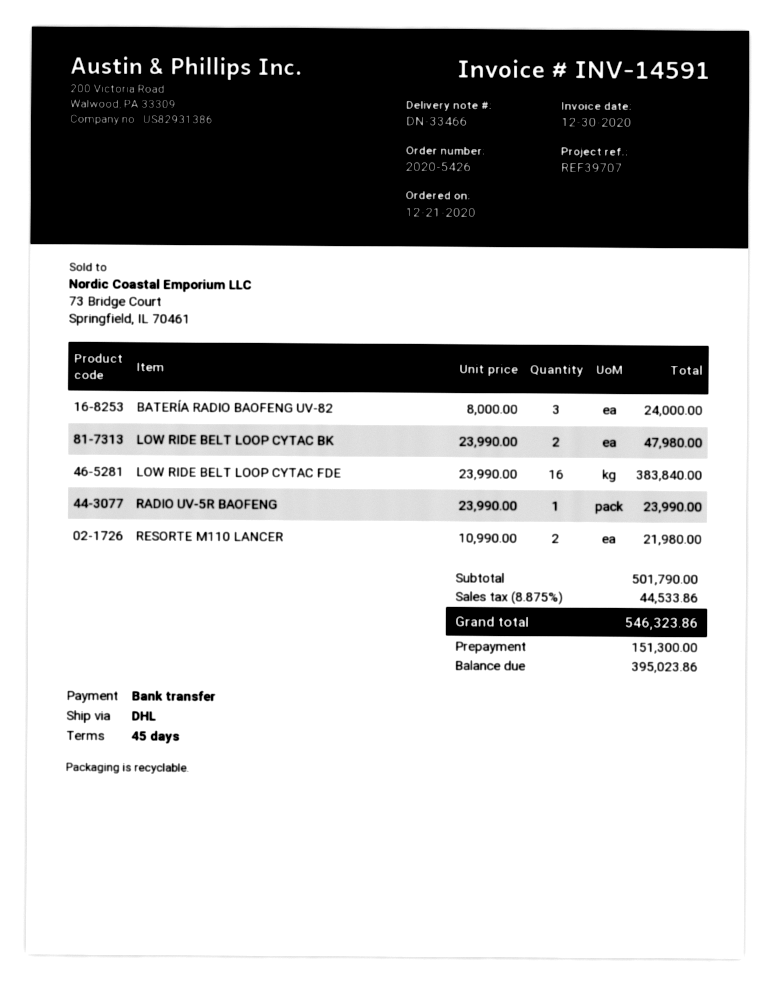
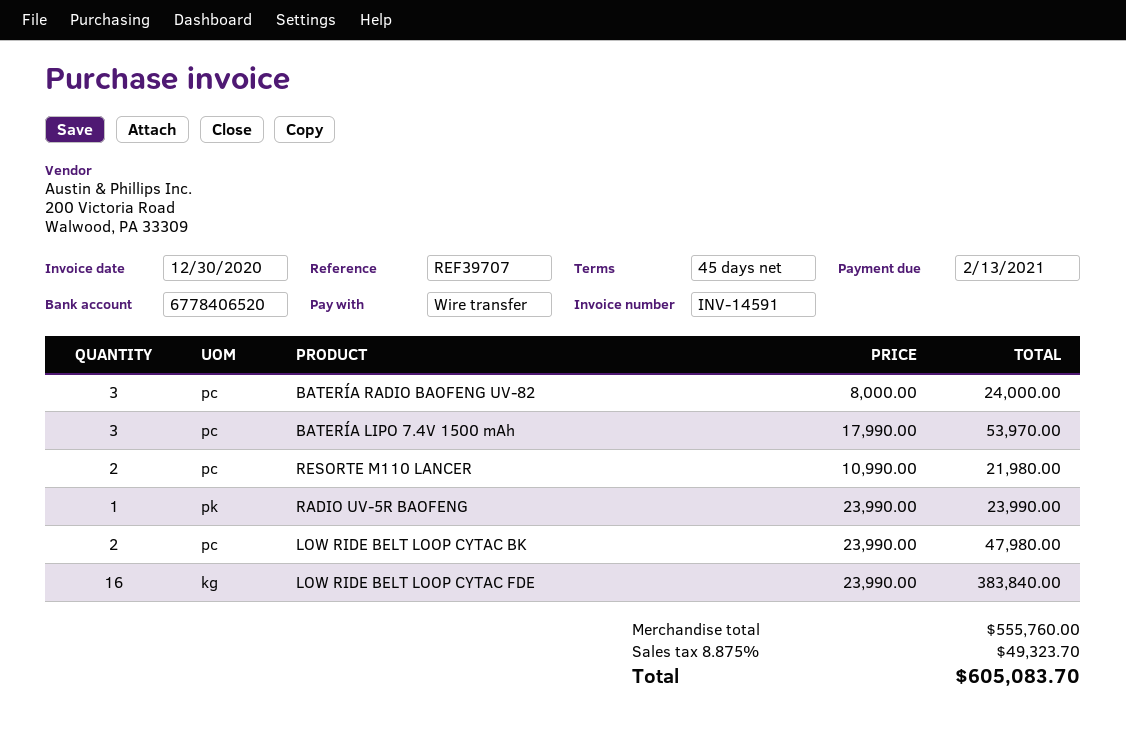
BATERÍA LIPO 7.4V 1500 mAh: none -> 3 x 17990.00 = 53970.00
subtotal: 501790.00 -> 555760.00
tax: 8.875% = 44533.86 -> 8.875% = 49323.70
total: 546323.86 -> 605083.70

